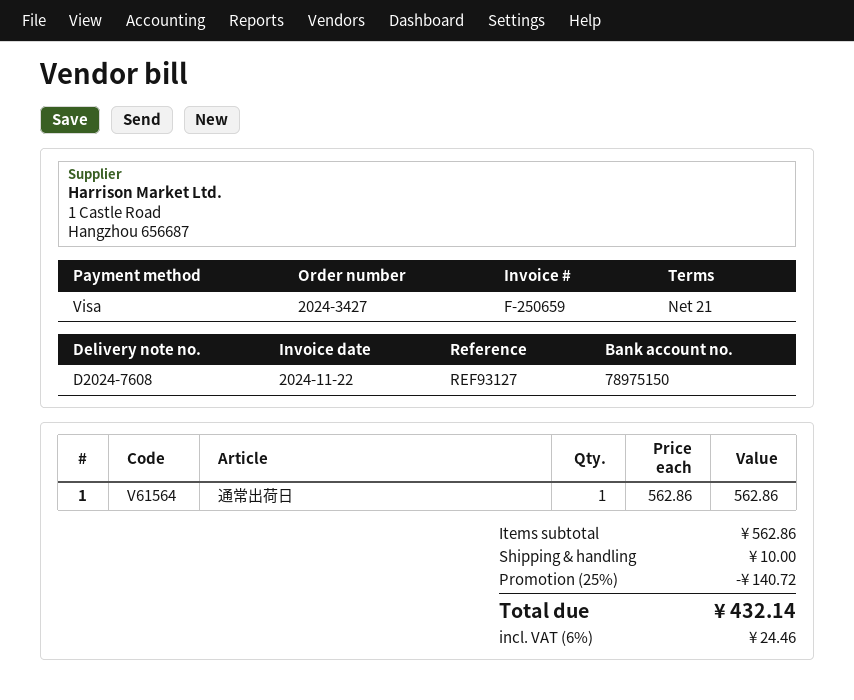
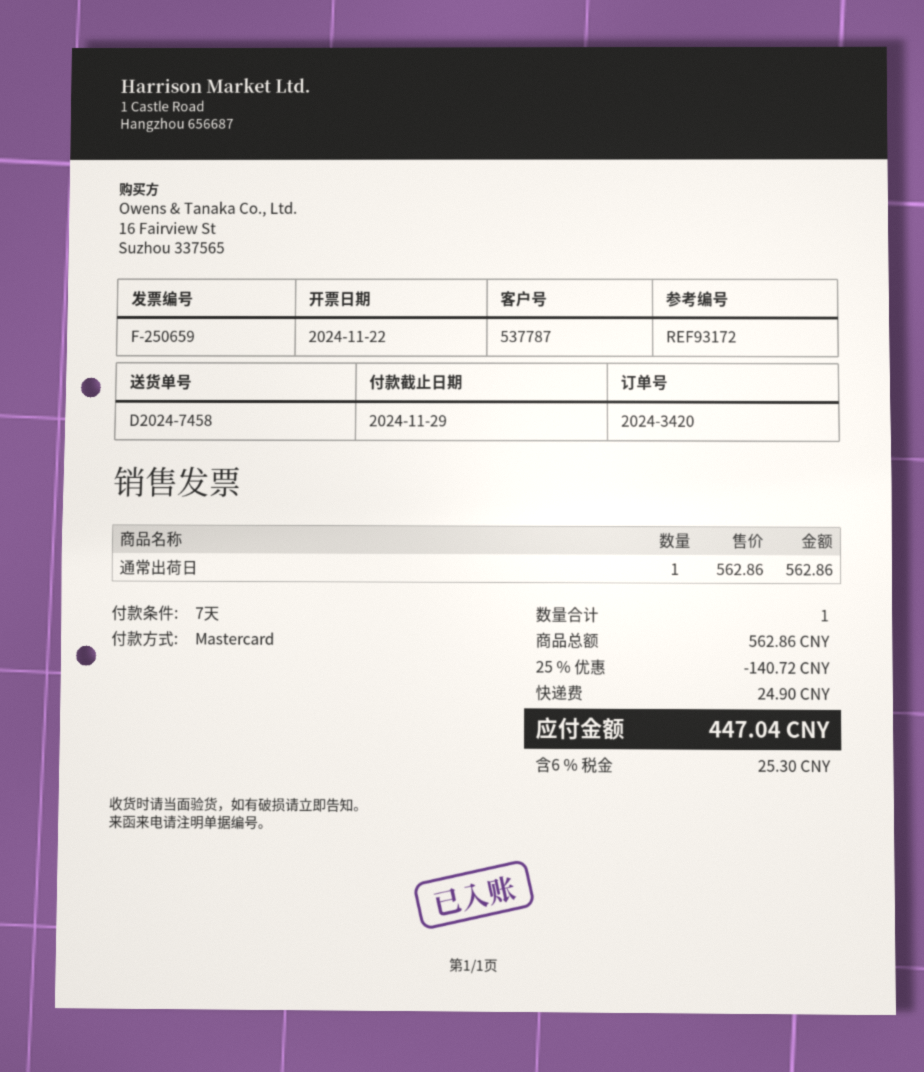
order number: 2024-3427 -> 2024-3420
delivery note number: D2024-7608 -> D2024-7458
payment terms: 21 days -> 7 days
reference: REF93127 -> REF93172
payment method: Visa -> Mastercard
shipping: 10.00 -> 24.90
tax: 6% = 24.46 -> 6% = 25.30
total: 432.14 -> 447.04

